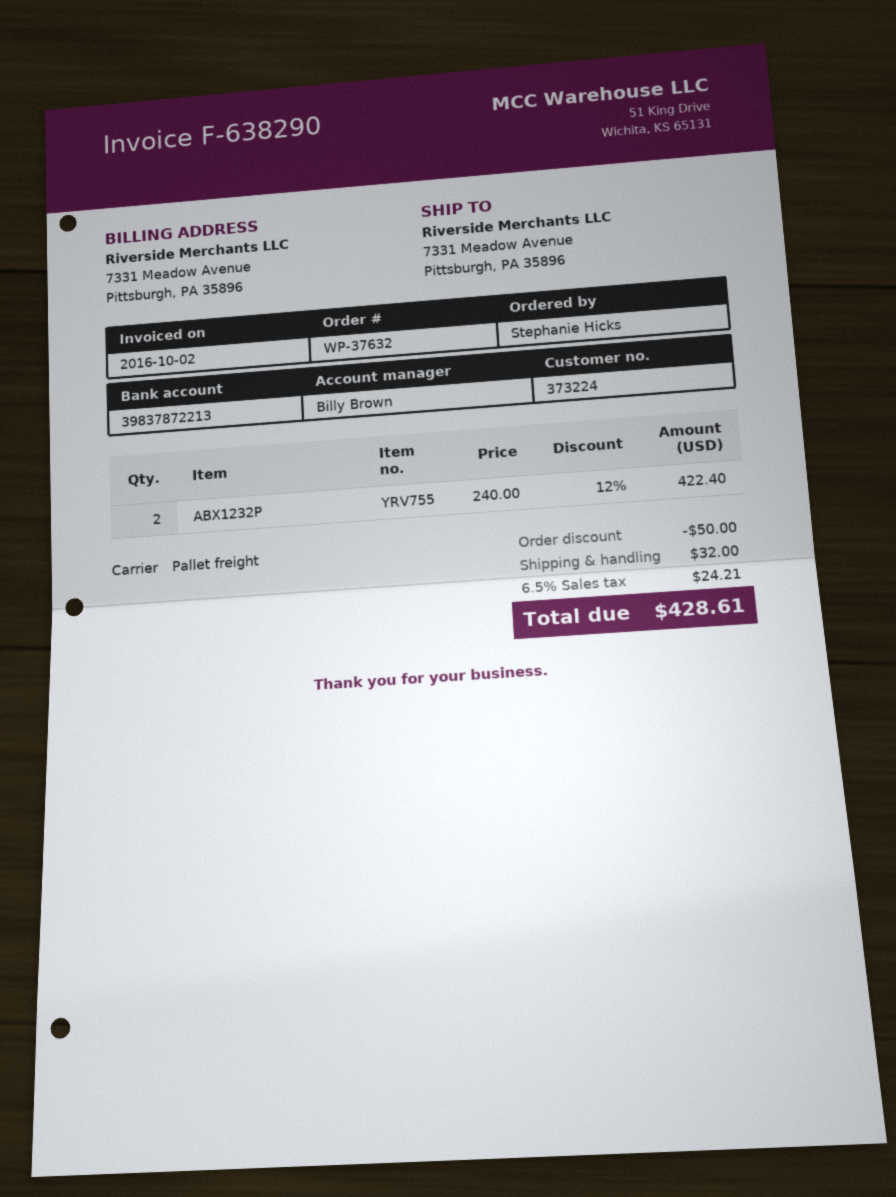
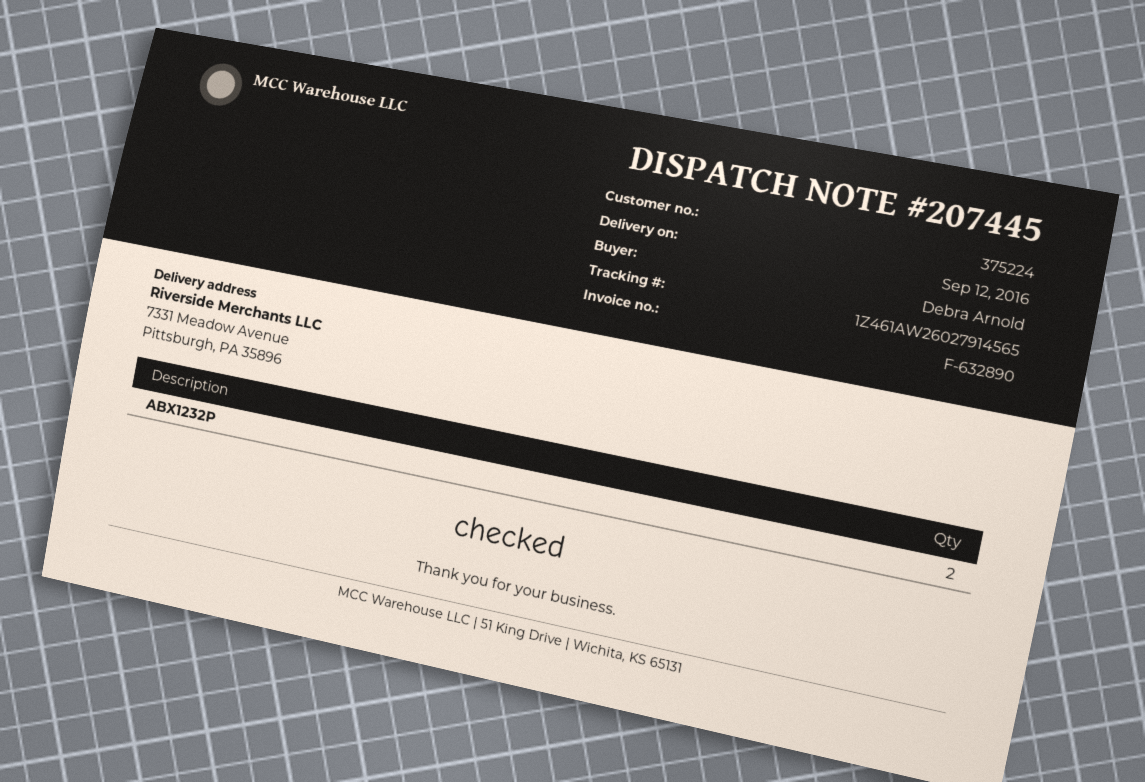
invoice number: F-638290 -> F-632890
customer number: 373224 -> 375224
ordered by: Stephanie Hicks -> Debra Arnold

